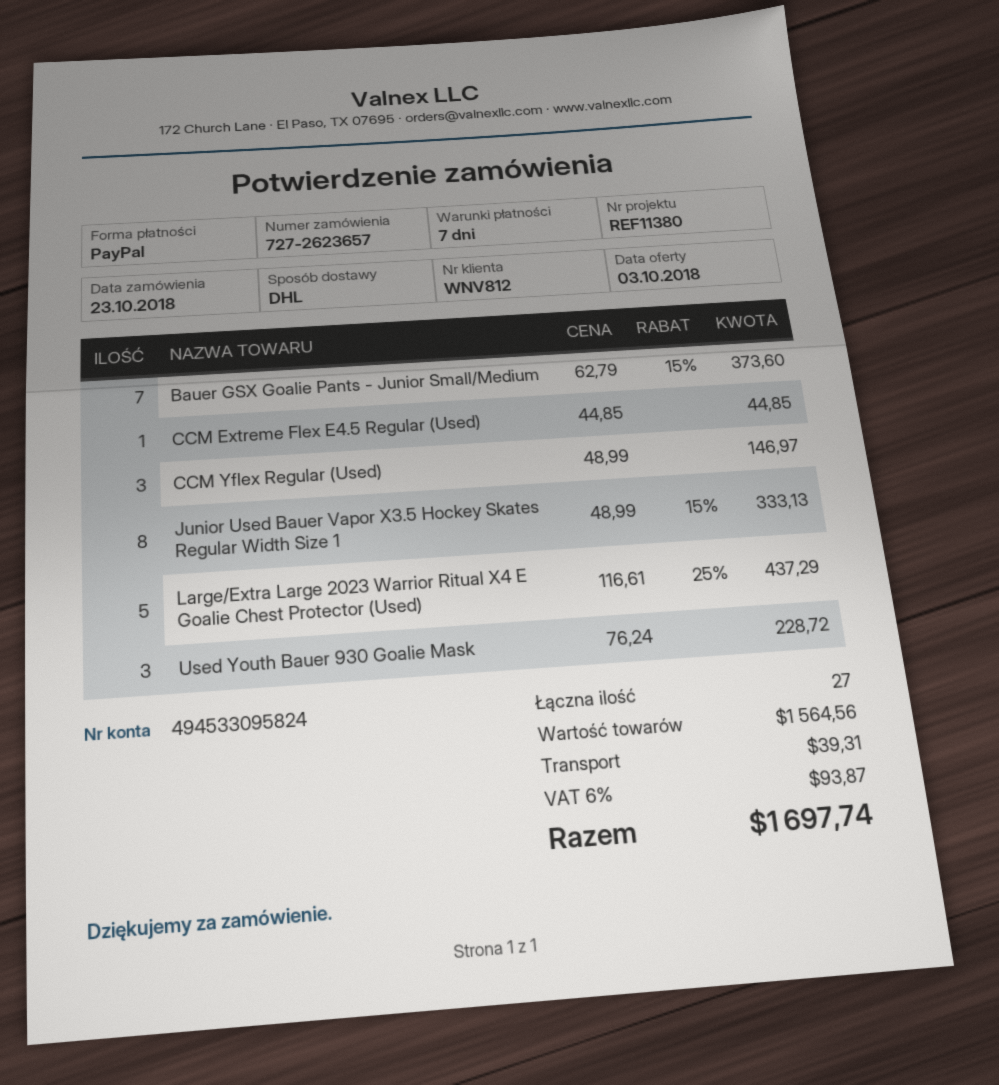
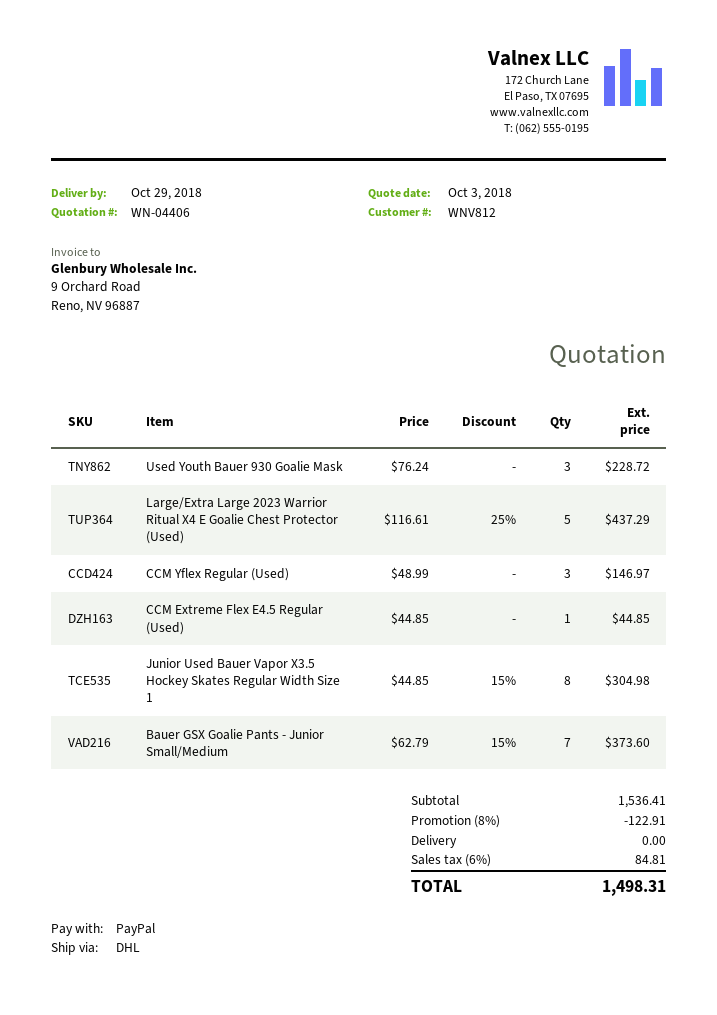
Junior Used Bauer Vapor X3.5 Hockey Skates Regular Width Size 1: 8 x 48.99 - 15% = 333.13 -> 8 x 44.85 - 15% = 304.98
subtotal: 1564.56 -> 1536.41
discount: none -> 8% = 122.91
shipping: 39.31 -> 0.00
tax: 6% = 93.87 -> 6% = 84.81
total: 1697.74 -> 1498.31

